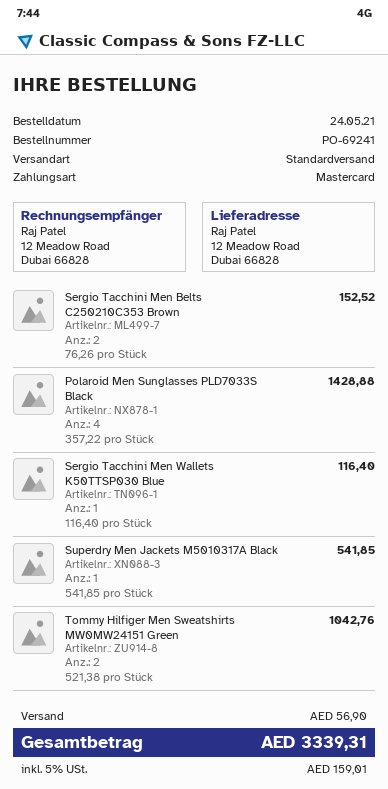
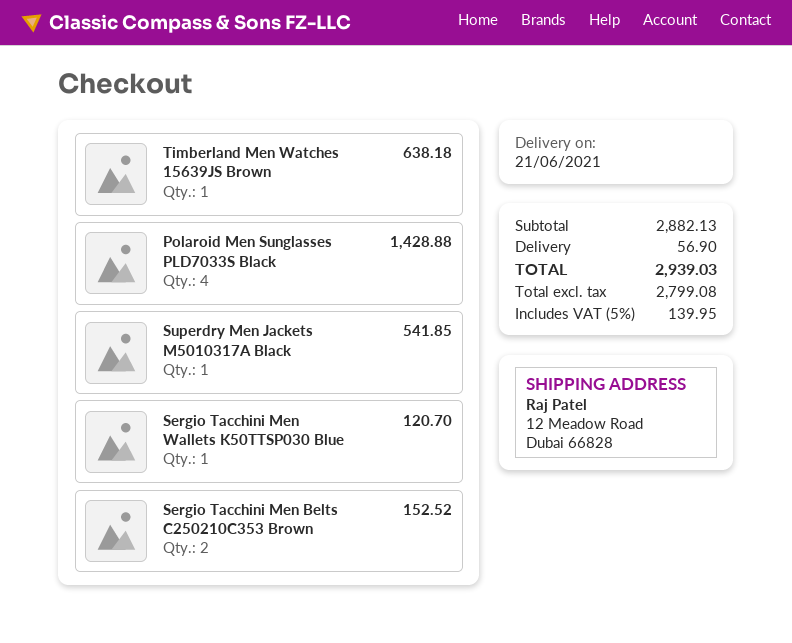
Sergio Tacchini Men Wallets K50TTSP030 Blue: 1 for 116.40 -> 1 for 120.70
Tommy Hilfiger Men Sweatshirts MW0MW24151 Green: 2 for 1042.76 -> none
Timberland Men Watches 15639JS Brown: none -> 1 for 638.18
tax: 5% = 159.01 -> 5% = 139.95
total: 3339.31 -> 2939.03

